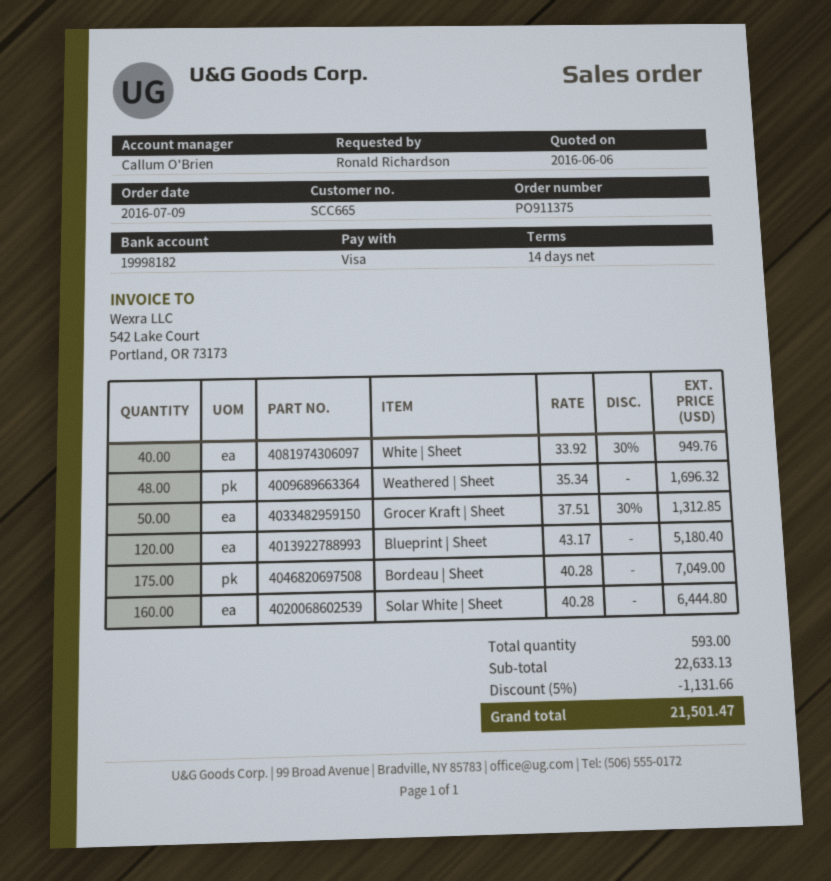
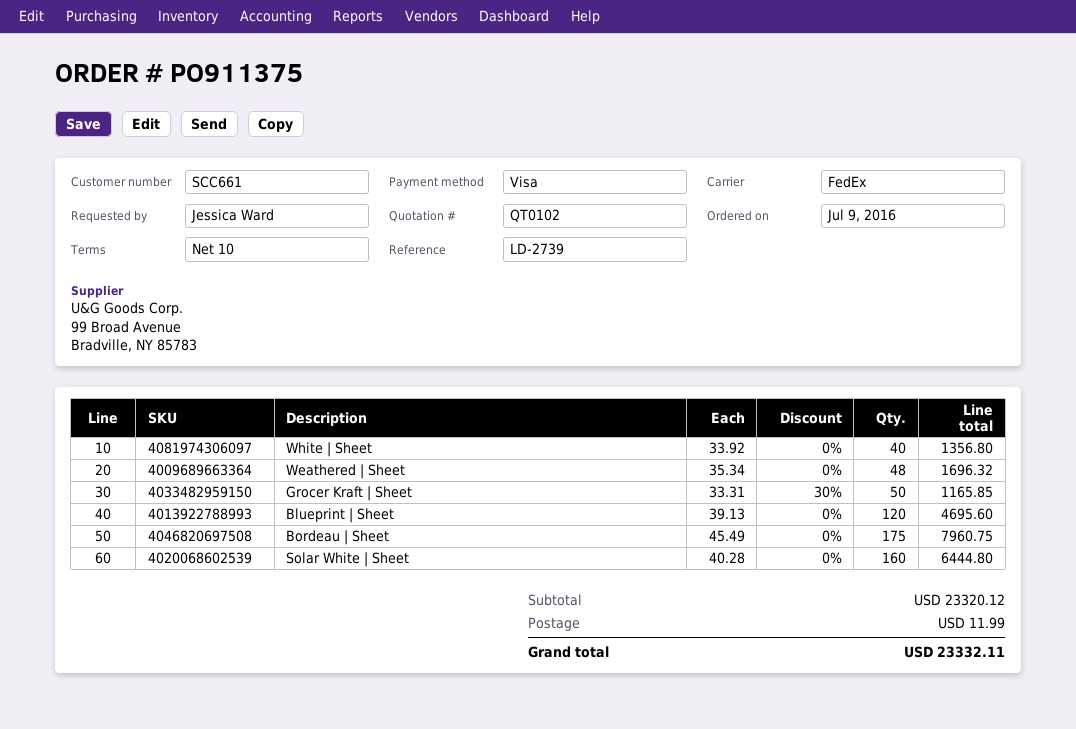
payment terms: 14 days -> 10 days
customer number: SCC665 -> SCC661
ordered by: Ronald Richardson -> Jessica Ward
White | Sheet: 40 x 33.92 - 30% = 949.76 -> 40 x 33.92 = 1356.80
Grocer Kraft | Sheet: 50 x 37.51 - 30% = 1312.85 -> 50 x 33.31 - 30% = 1165.85
Blueprint | Sheet: 120 x 43.17 = 5180.40 -> 120 x 39.13 = 4695.60
Bordeau | Sheet: 175 x 40.28 = 7049.00 -> 175 x 45.49 = 7960.75
subtotal: 22633.13 -> 23320.12
discount: 5% = 1131.66 -> none
shipping: none -> 11.99
total: 21501.47 -> 23332.11

